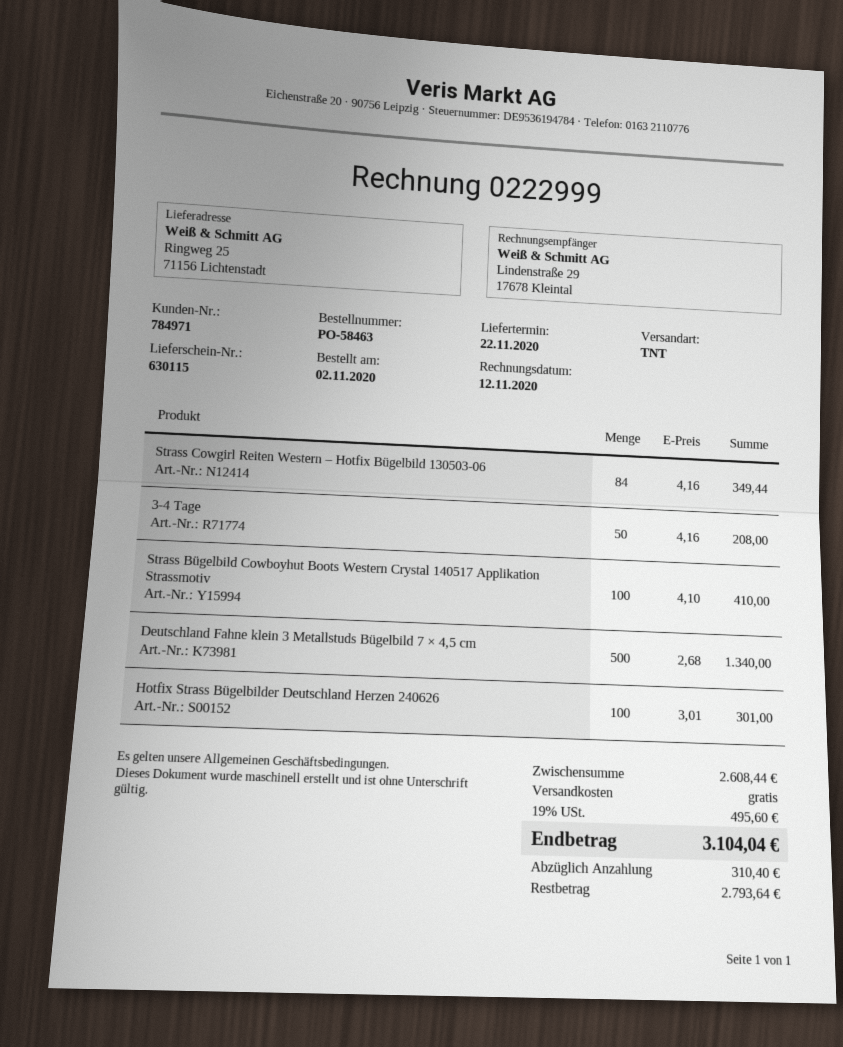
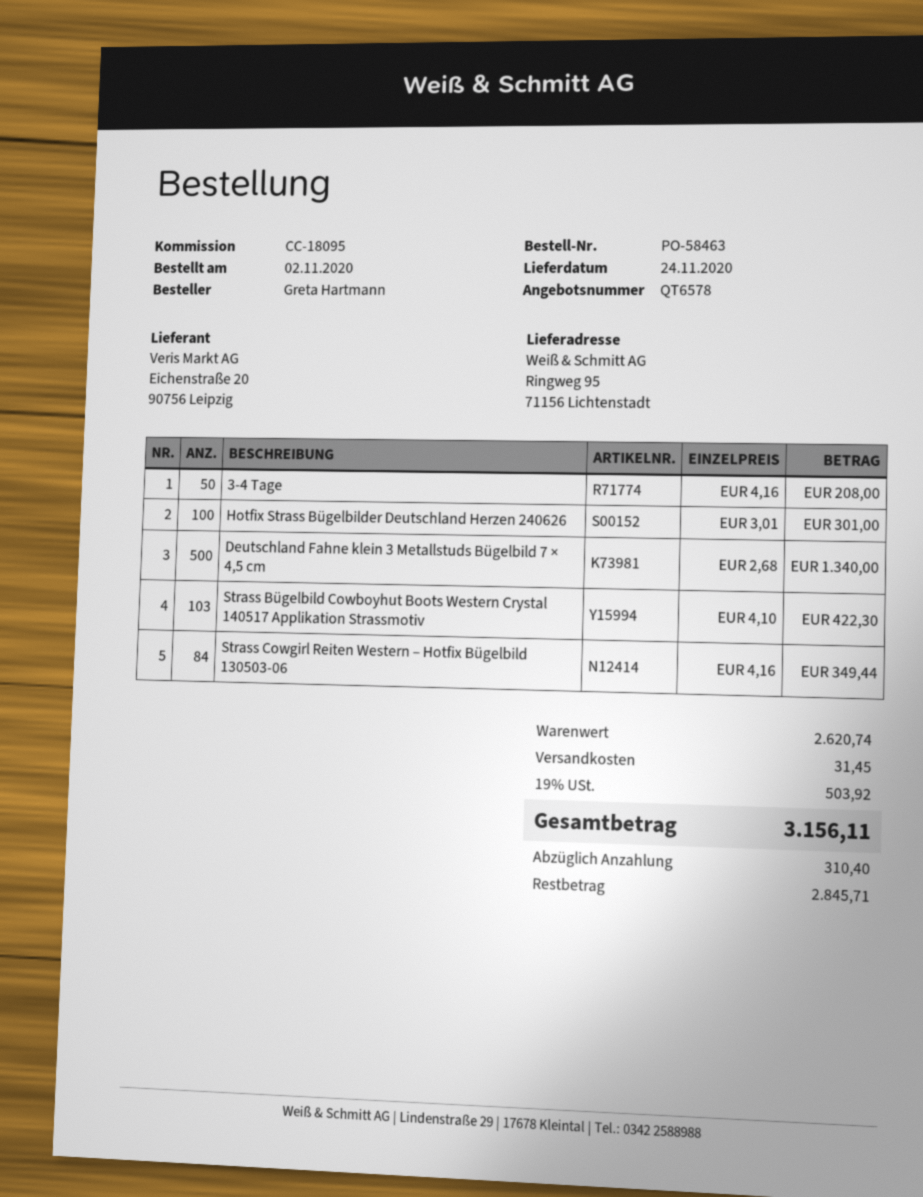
delivery date: 2020-11-22 -> 2020-11-24
ship to: Ringweg 25, 71156 Lichtenstadt -> Ringweg 95, 71156 Lichtenstadt
Strass Bügelbild Cowboyhut Boots Western Crystal 140517 Applikation Strassmotiv: 100 x 4.10 = 410.00 -> 103 x 4.10 = 422.30
subtotal: 2608.44 -> 2620.74
shipping: 0.00 -> 31.45
tax: 19% = 495.60 -> 19% = 503.92
total: 3104.04 -> 3156.11
balance: 2793.64 -> 2845.71

